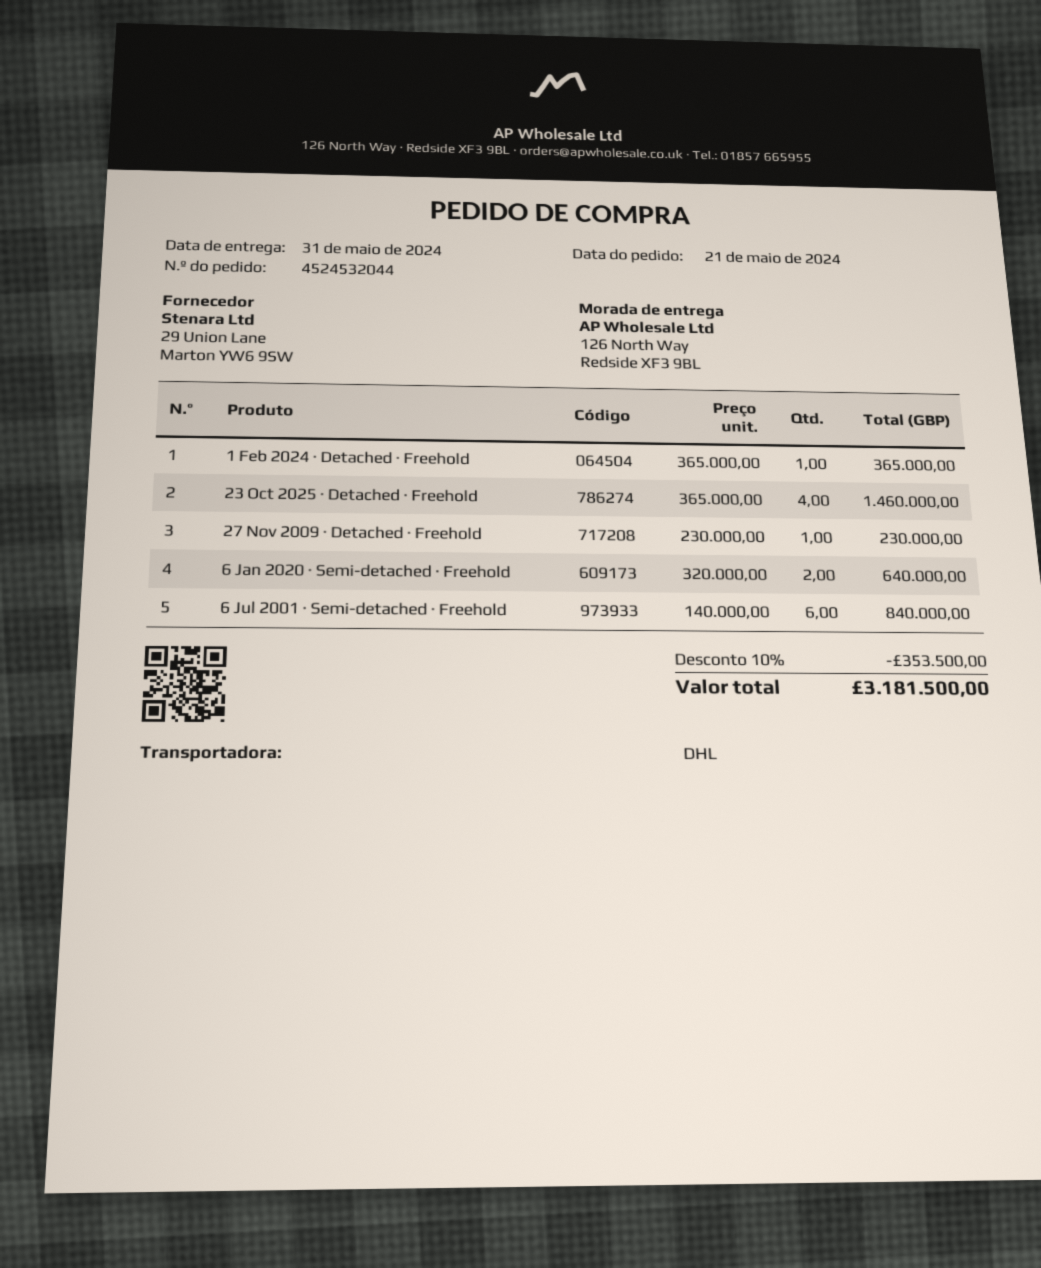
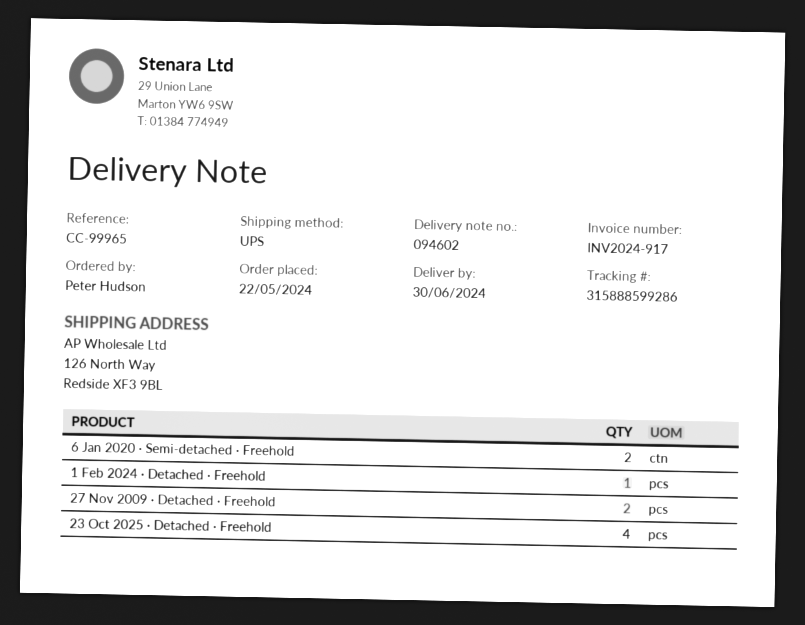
order date: 2024-05-21 -> 2024-05-22
delivery date: 2024-05-31 -> 2024-06-30
shipping method: DHL -> UPS
27 Nov 2009 · Detached · Freehold: 1 -> 2
6 Jul 2001 · Semi-detached · Freehold: 6 -> none

